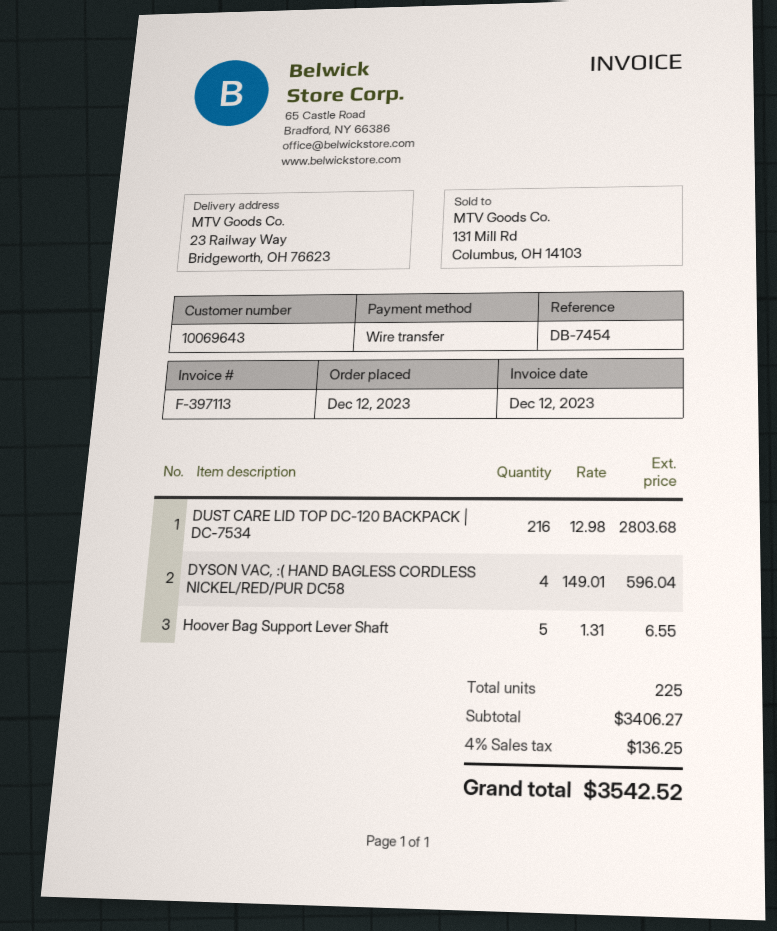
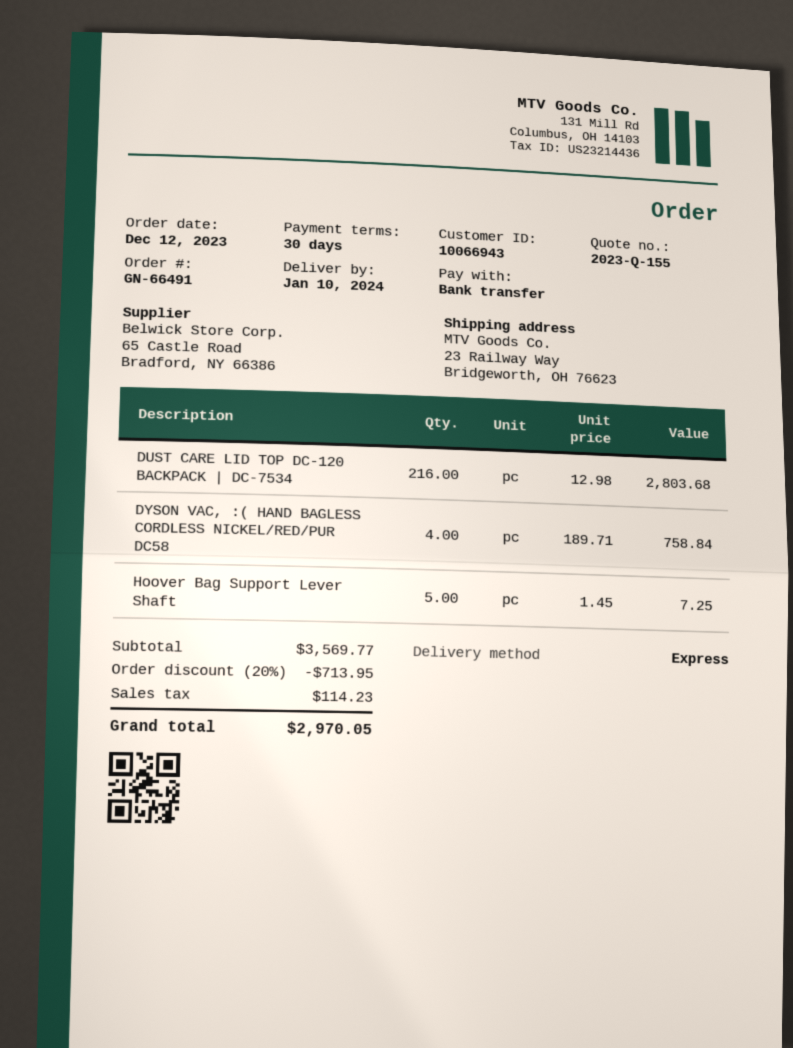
customer number: 10069643 -> 10066943
DYSON VAC, :( HAND BAGLESS CORDLESS NICKEL/RED/PUR DC58: 4 x 149.01 = 596.04 -> 4 x 189.71 = 758.84
Hoover Bag Support Lever Shaft: 5 x 1.31 = 6.55 -> 5 x 1.45 = 7.25
subtotal: 3406.27 -> 3569.77
discount: none -> 20% = 713.95
tax: 136.25 -> 114.23
total: 3542.52 -> 2970.05

